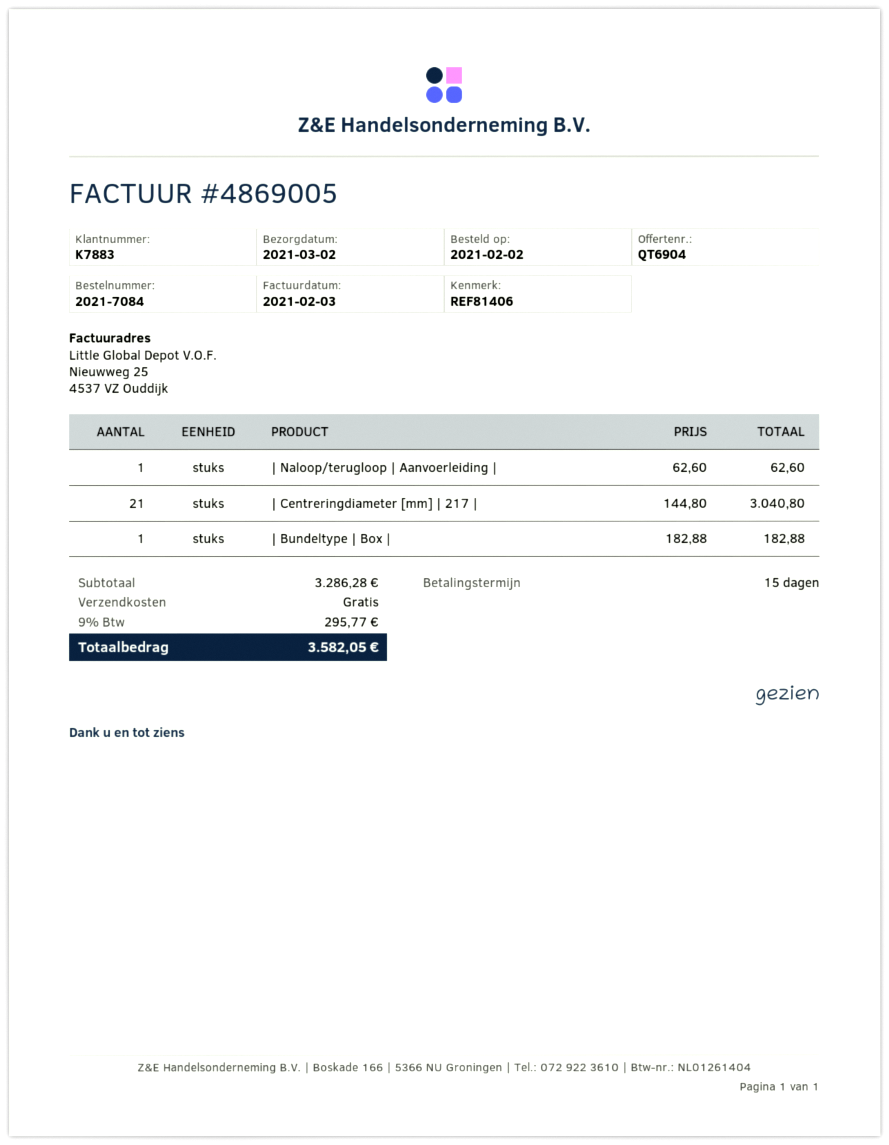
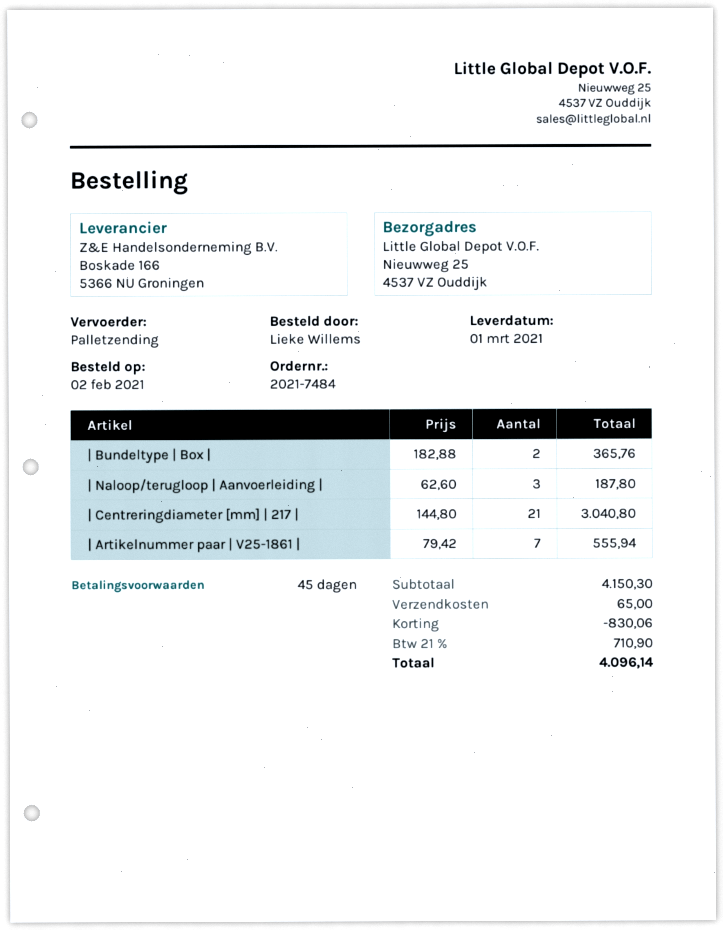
order number: 2021-7084 -> 2021-7484
delivery date: 2021-03-02 -> 2021-03-01
payment terms: 15 days -> 45 days
| Naloop/terugloop | Aanvoerleiding |: 1 x 62.60 = 62.60 -> 3 x 62.60 = 187.80
| Bundeltype | Box |: 1 x 182.88 = 182.88 -> 2 x 182.88 = 365.76
| Artikelnummer paar | V25-1861 |: none -> 7 x 79.42 = 555.94
subtotal: 3286.28 -> 4150.30
discount: none -> 830.06
shipping: 0.00 -> 65.00
tax: 9% = 295.77 -> 21% = 710.90
total: 3582.05 -> 4096.14

